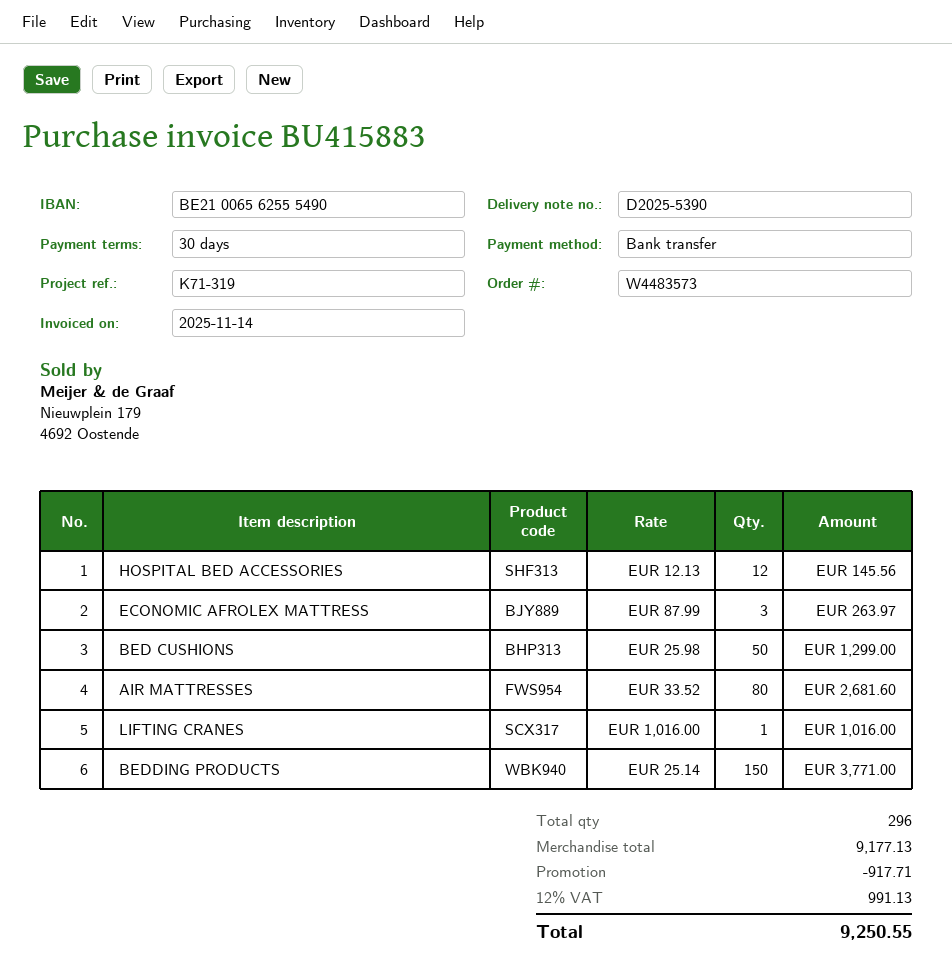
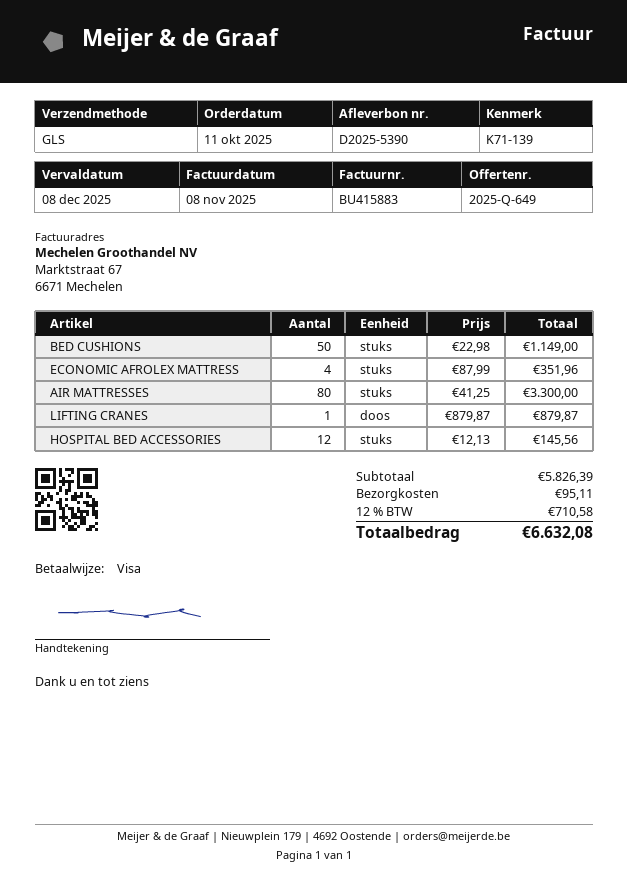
invoice date: 2025-11-14 -> 2025-11-08
reference: K71-319 -> K71-139
payment method: bank transfer -> Visa
ECONOMIC AFROLEX MATTRESS: 3 x 87.99 = 263.97 -> 4 x 87.99 = 351.96
BED CUSHIONS: 50 x 25.98 = 1299.00 -> 50 x 22.98 = 1149.00
AIR MATTRESSES: 80 x 33.52 = 2681.60 -> 80 x 41.25 = 3300.00
LIFTING CRANES: 1 x 1016.00 = 1016.00 -> 1 x 879.87 = 879.87
BEDDING PRODUCTS: 150 x 25.14 = 3771.00 -> none
subtotal: 9177.13 -> 5826.39
discount: 917.71 -> none
shipping: none -> 95.11
tax: 12% = 991.13 -> 12% = 710.58
total: 9250.55 -> 6632.08

